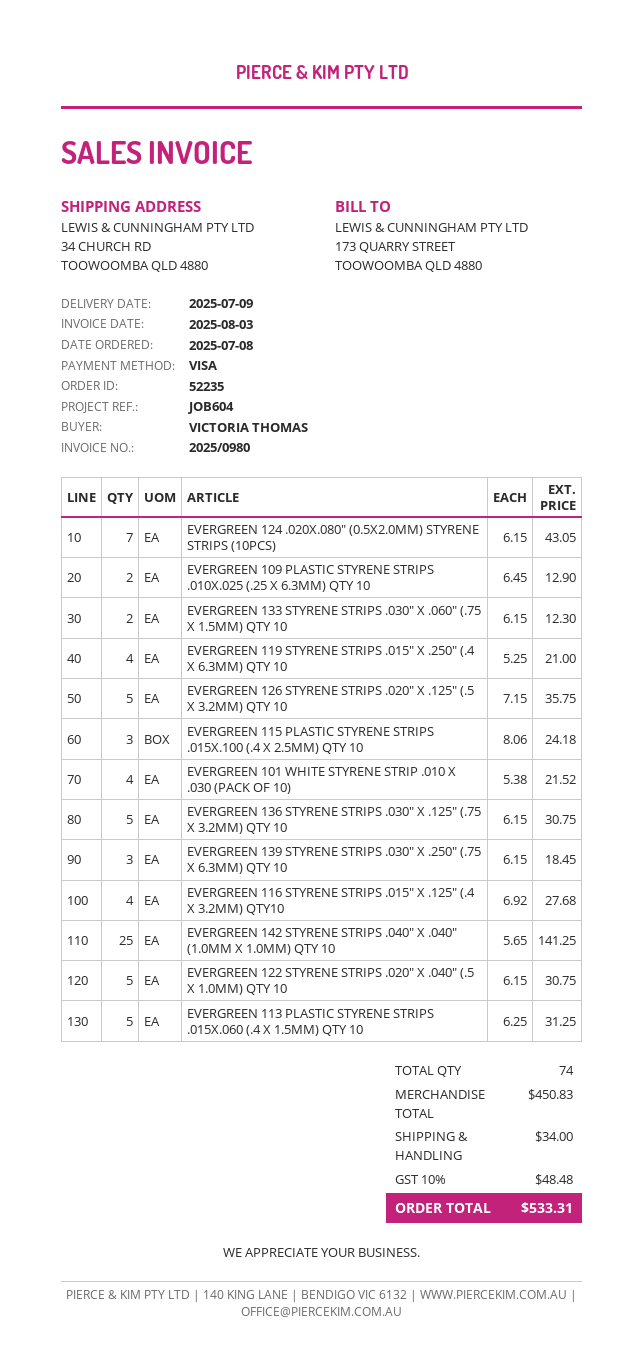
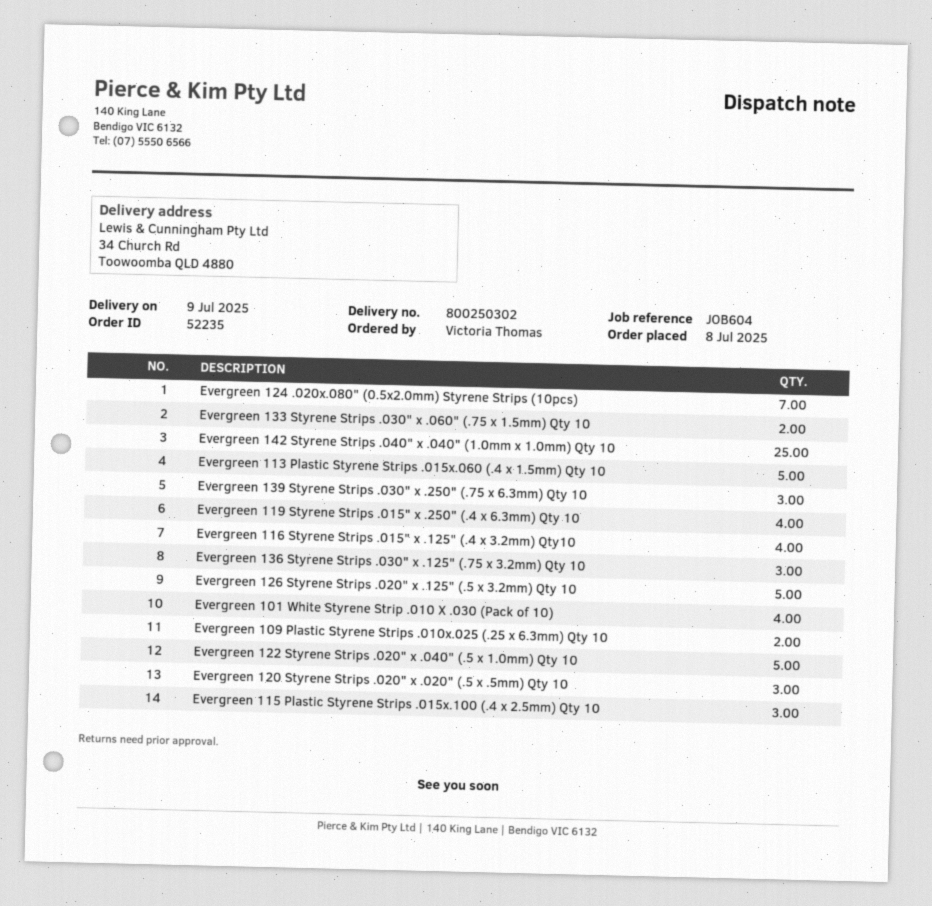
EVERGREEN 136 STYRENE STRIPS .030" X .125" (.75 X 3.2MM) QTY 10: 5 -> 3
Evergreen 120 Styrene Strips .020" x .020" (.5 x .5mm) Qty 10: none -> 3

